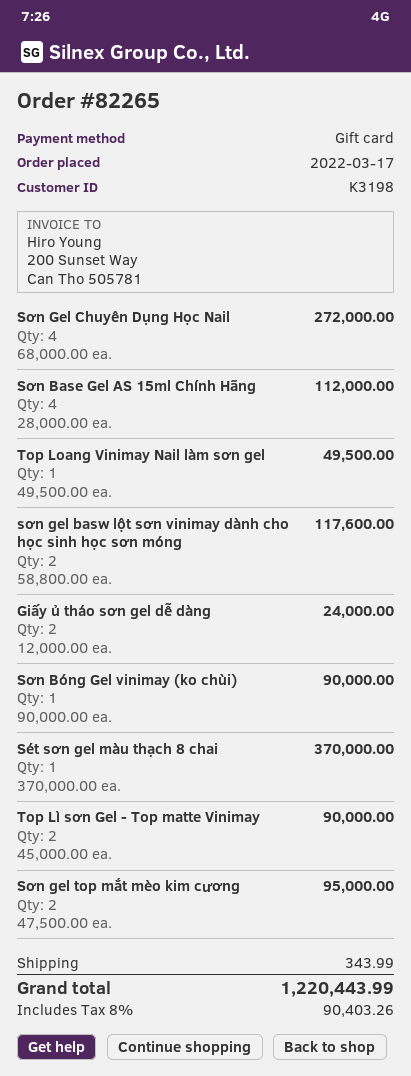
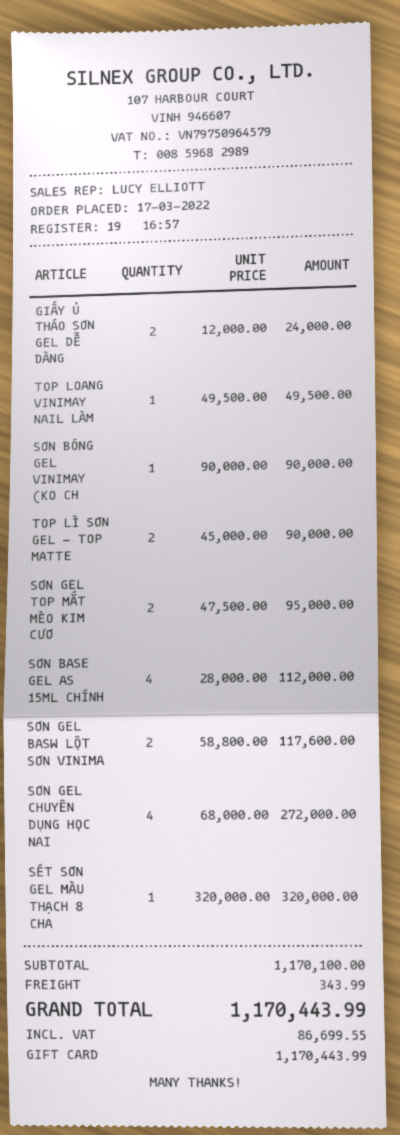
Sét sơn gel màu thạch 8 chai: 1 x 370000.00 = 370000.00 -> 1 x 320000.00 = 320000.00
tax: 90403.26 -> 86699.55
total: 1220443.99 -> 1170443.99

